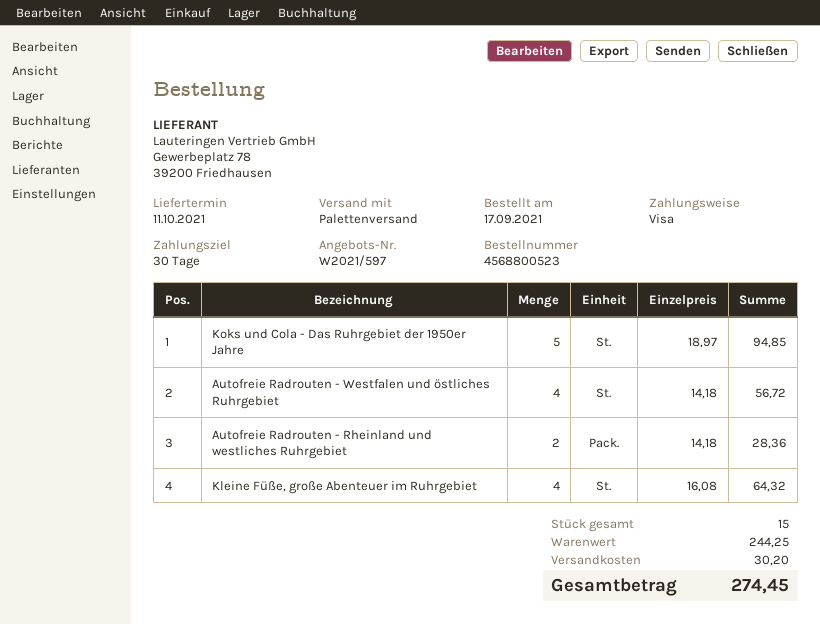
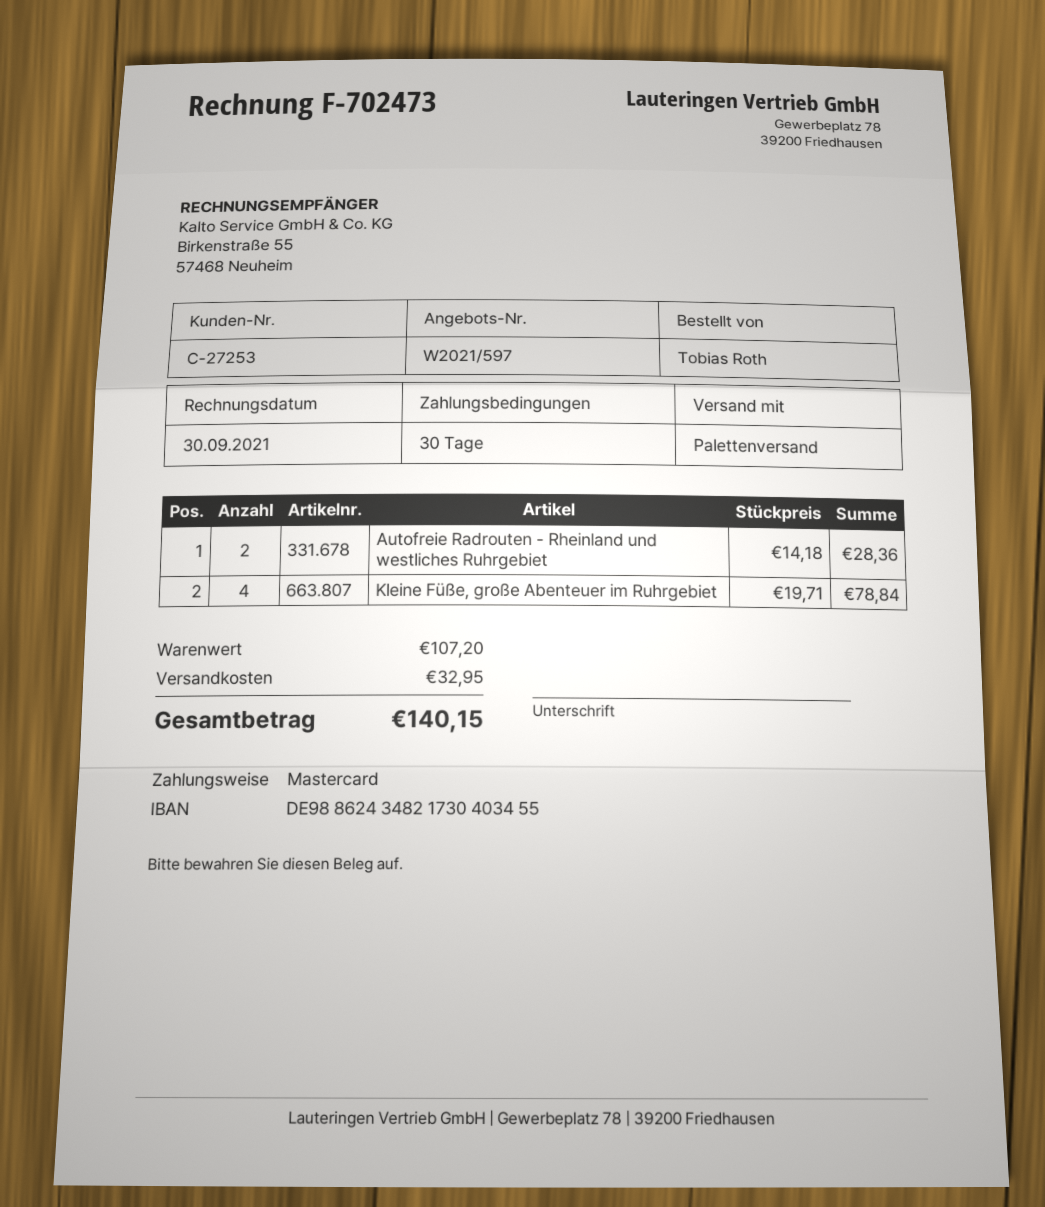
payment method: Visa -> Mastercard
Koks und Cola - Das Ruhrgebiet der 1950er Jahre: 5 x 18.97 = 94.85 -> none
Autofreie Radrouten - Westfalen und östliches Ruhrgebiet: 4 x 14.18 = 56.72 -> none
Kleine Füße, große Abenteuer im Ruhrgebiet: 4 x 16.08 = 64.32 -> 4 x 19.71 = 78.84
subtotal: 244.25 -> 107.20
shipping: 30.20 -> 32.95
total: 274.45 -> 140.15

